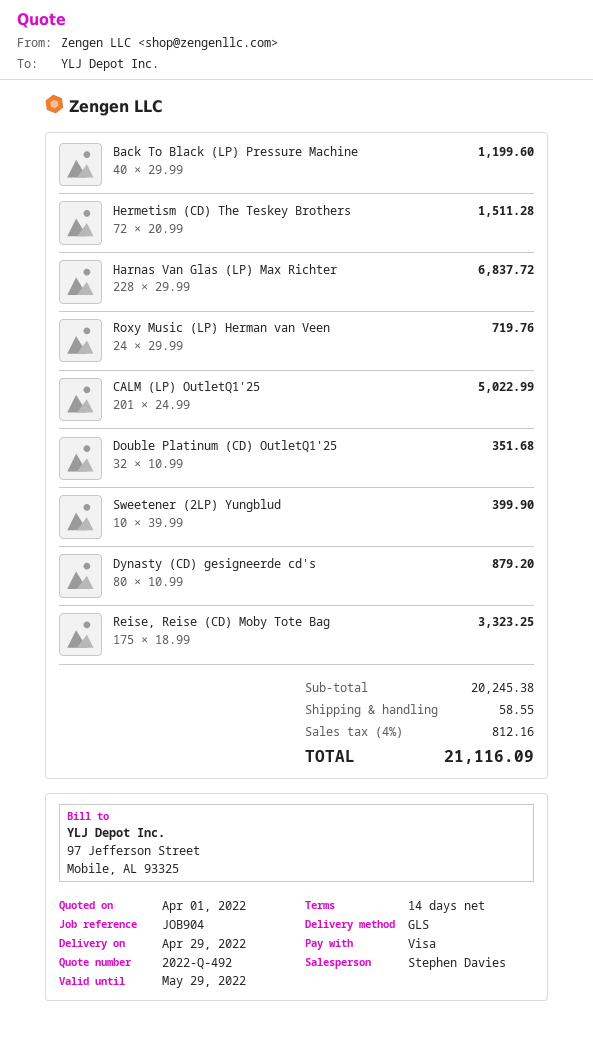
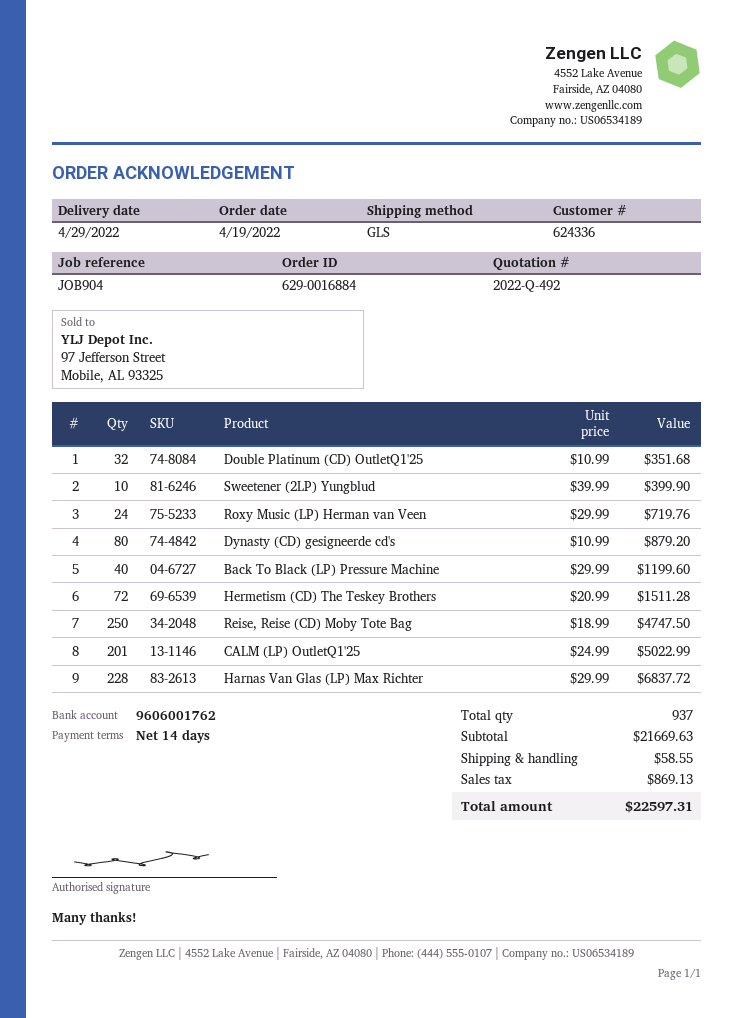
Reise, Reise (CD) Moby Tote Bag: 175 x 18.99 = 3323.25 -> 250 x 18.99 = 4747.50
subtotal: 20245.38 -> 21669.63
tax: 812.16 -> 869.13
total: 21116.09 -> 22597.31

